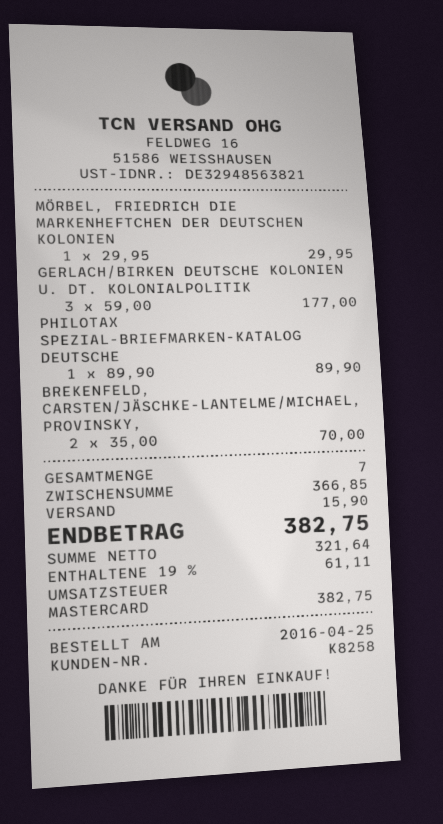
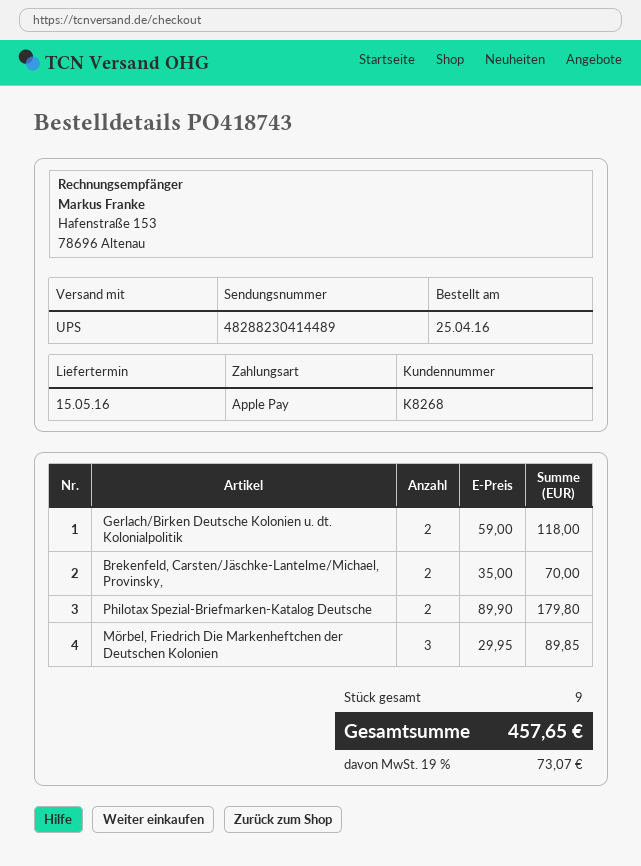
customer number: K8258 -> K8268
payment method: Mastercard -> Apple Pay
MÖRBEL, FRIEDRICH DIE MARKENHEFTCHEN DER DEUTSCHEN KOLONIEN: 1 x 29.95 = 29.95 -> 3 x 29.95 = 89.85
GERLACH/BIRKEN DEUTSCHE KOLONIEN U. DT. KOLONIALPOLITIK: 3 x 59.00 = 177.00 -> 2 x 59.00 = 118.00
PHILOTAX SPEZIAL-BRIEFMARKEN-KATALOG DEUTSCHE: 1 x 89.90 = 89.90 -> 2 x 89.90 = 179.80
total quantity: 7 -> 9
shipping: 15.90 -> none
tax: 19% = 61.11 -> 19% = 73.07
total: 382.75 -> 457.65

